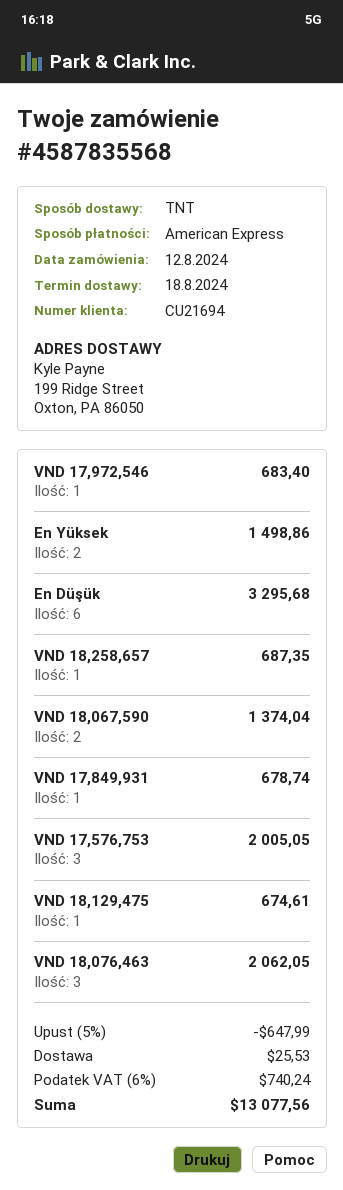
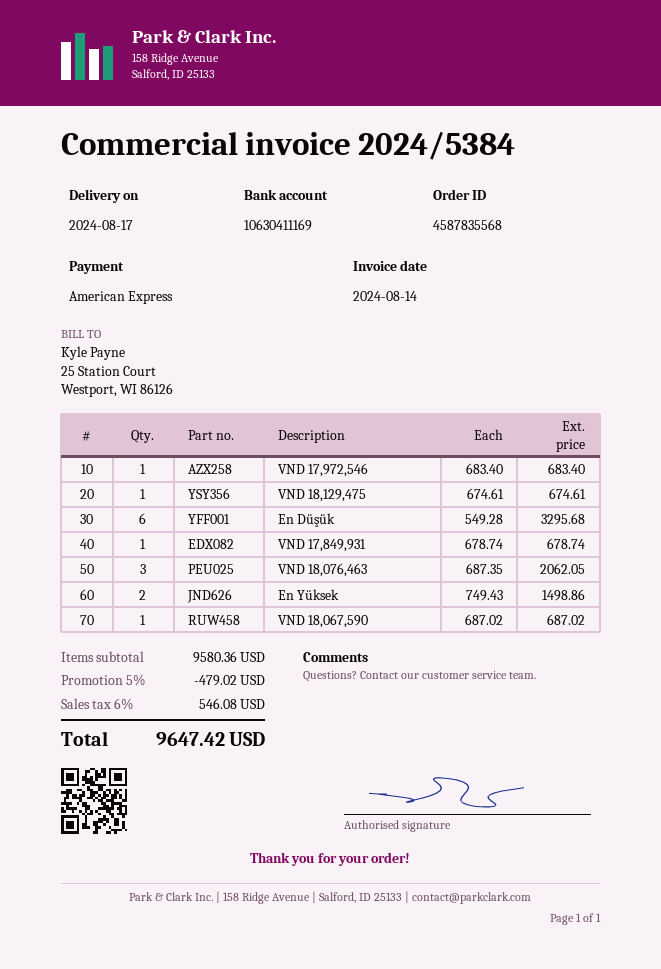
delivery date: 2024-08-18 -> 2024-08-17
VND 18,258,657: 1 for 687.35 -> none
VND 18,067,590: 2 for 1374.04 -> 1 for 687.02
VND 17,576,753: 3 for 2005.05 -> none
discount: 5% = 647.99 -> 5% = 479.02
shipping: 25.53 -> none
tax: 6% = 740.24 -> 6% = 546.08
total: 13077.56 -> 9647.42

